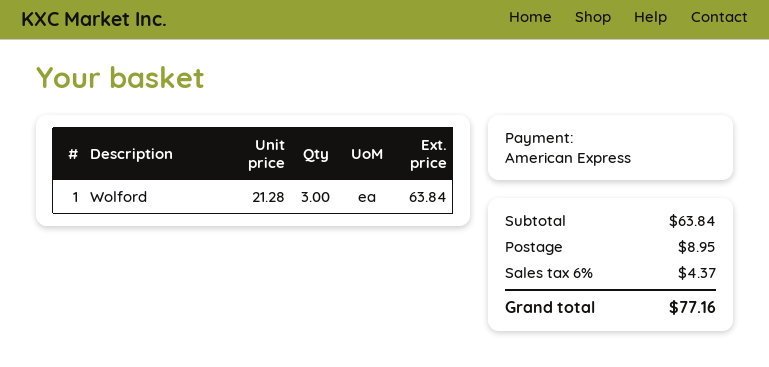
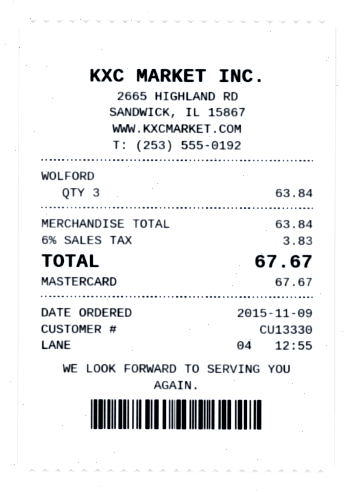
payment method: American Express -> Mastercard
shipping: 8.95 -> none
tax: 6% = 4.37 -> 6% = 3.83
total: 77.16 -> 67.67

